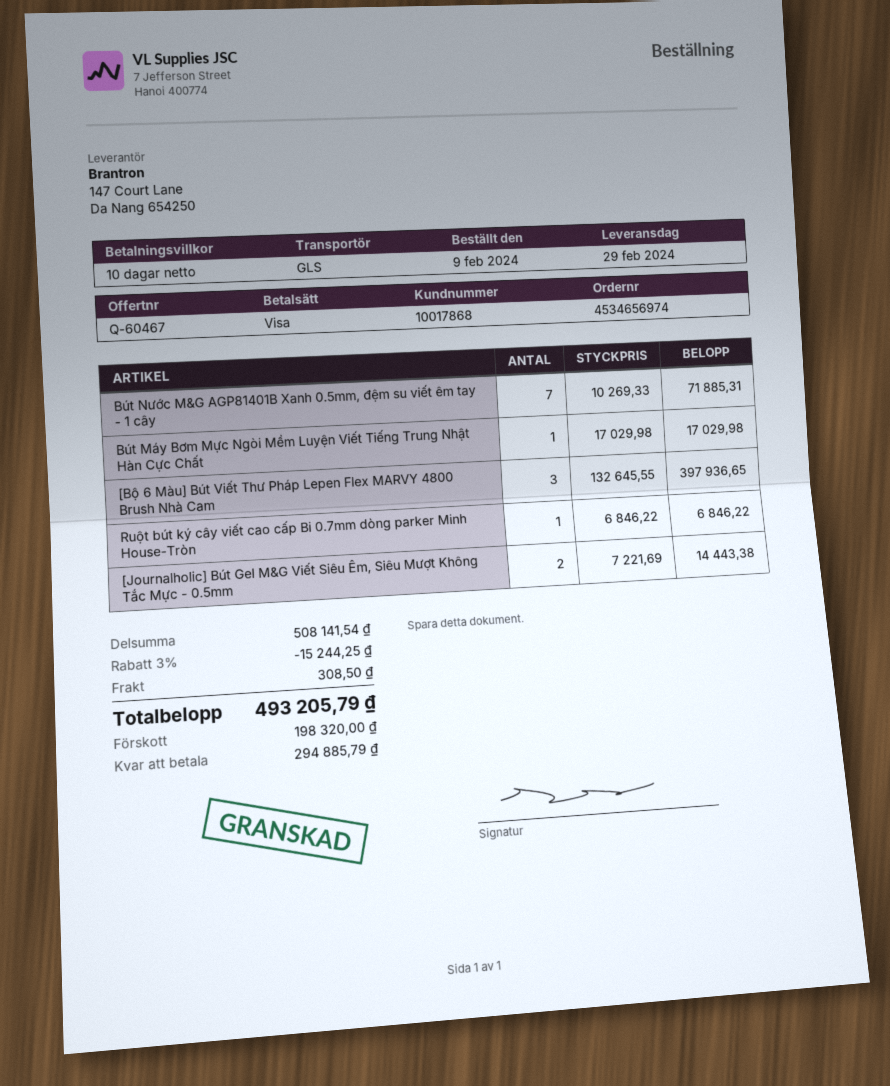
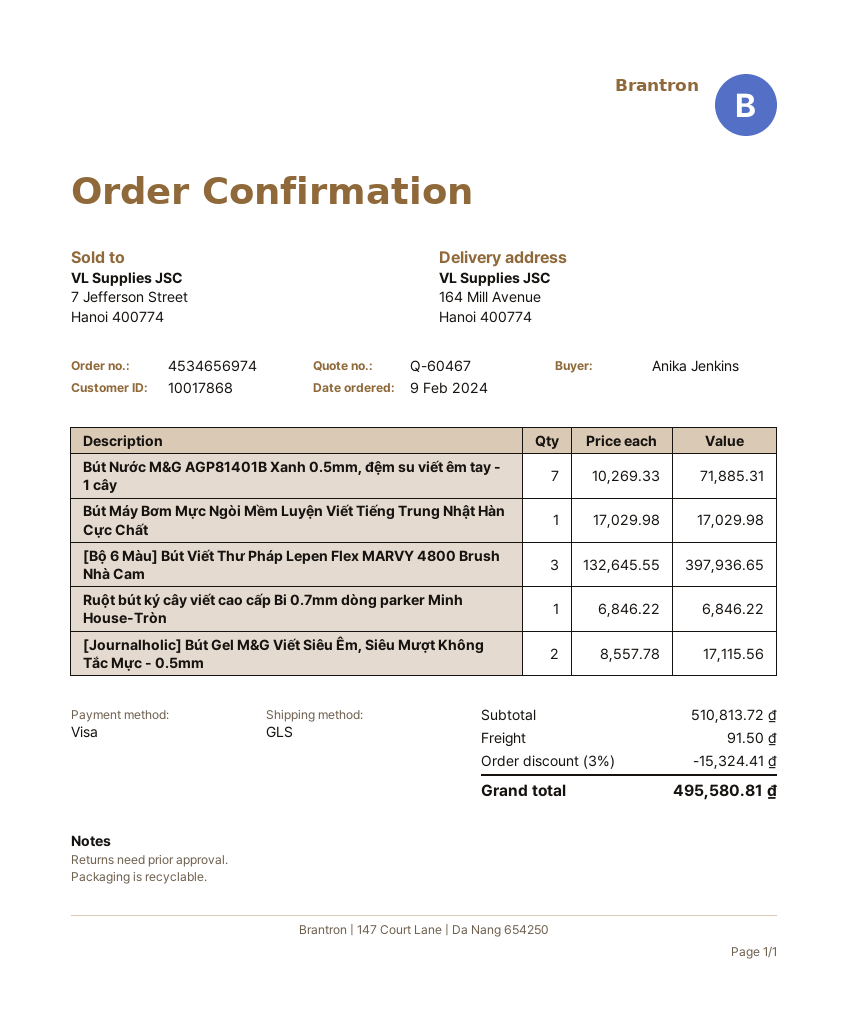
[Journalholic] Bút Gel M&G Viết Siêu Êm, Siêu Mượt Không Tắc Mực - 0.5mm: 2 x 7221.69 = 14443.38 -> 2 x 8557.78 = 17115.56
subtotal: 508141.54 -> 510813.72
discount: 3% = 15244.25 -> 3% = 15324.41
shipping: 308.50 -> 91.50
total: 493205.79 -> 495580.81

